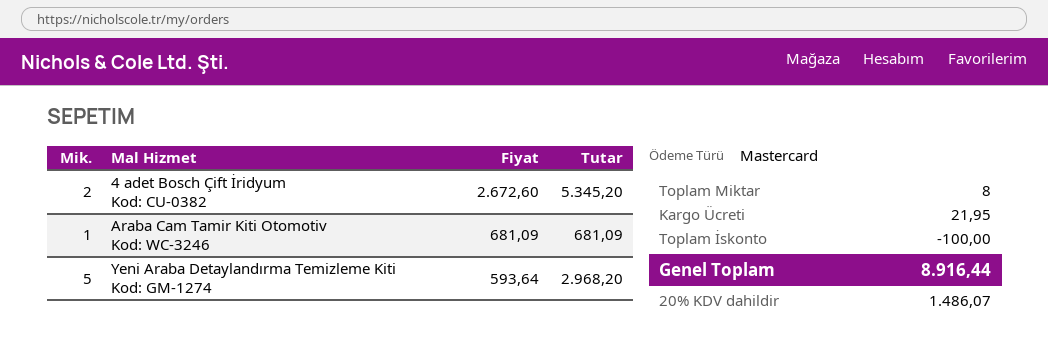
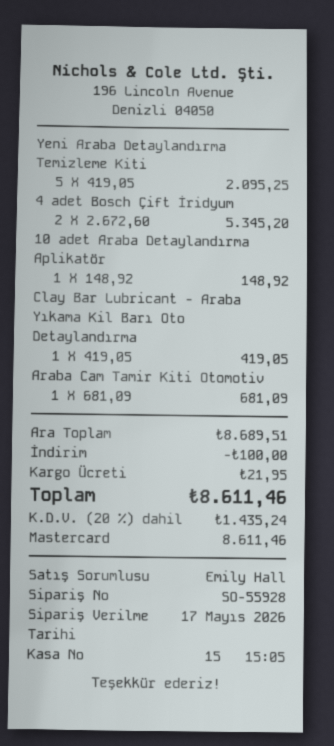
Yeni Araba Detaylandırma Temizleme Kiti: 5 x 593.64 = 2968.20 -> 5 x 419.05 = 2095.25
10 adet Araba Detaylandırma Aplikatör: none -> 1 x 148.92 = 148.92
Clay Bar Lubricant - Araba Yıkama Kil Barı Oto Detaylandırma: none -> 1 x 419.05 = 419.05
tax: 20% = 1486.07 -> 20% = 1435.24
total: 8916.44 -> 8611.46

